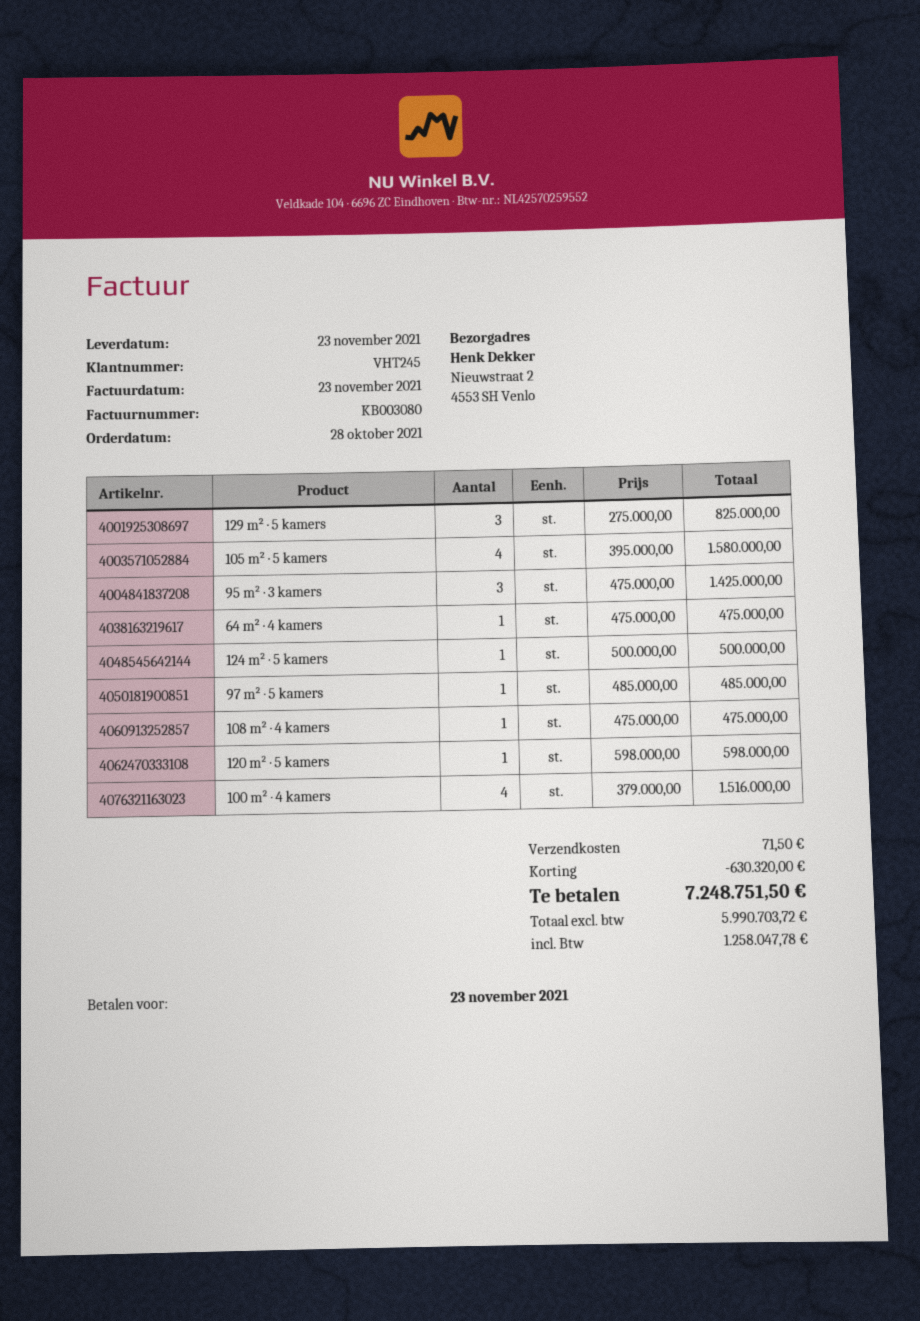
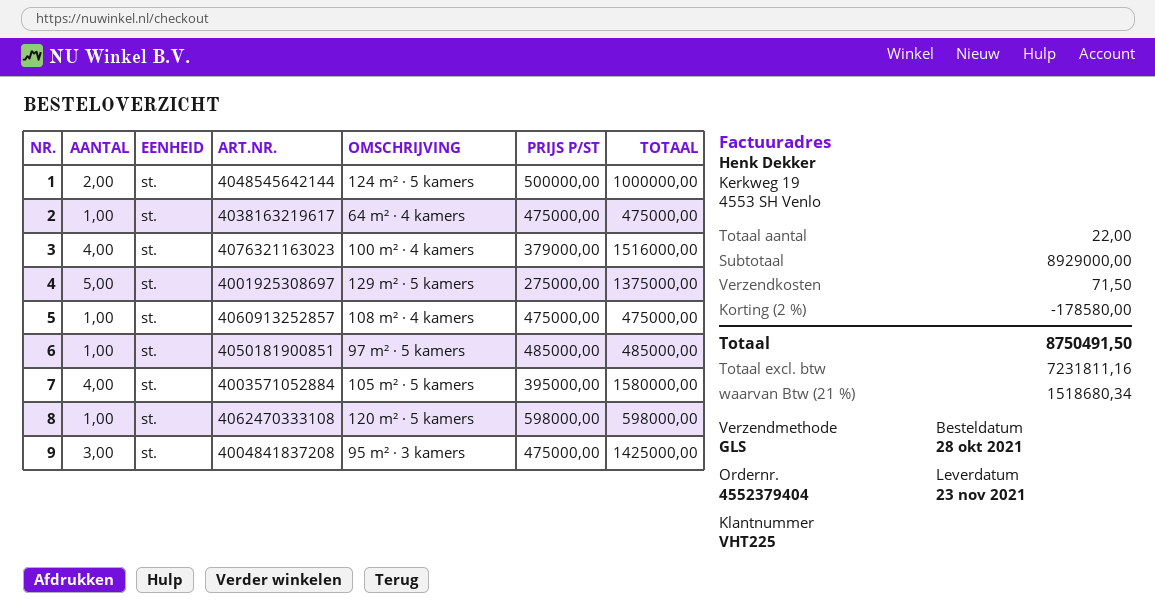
customer number: VHT245 -> VHT225
129 m² · 5 kamers: 3 x 275000.00 = 825000.00 -> 5 x 275000.00 = 1375000.00
124 m² · 5 kamers: 1 x 500000.00 = 500000.00 -> 2 x 500000.00 = 1000000.00
discount: 630320.00 -> 178580.00
net: 5990703.72 -> 7231811.16
tax: 1258047.78 -> 1518680.34
total: 7248751.50 -> 8750491.50

